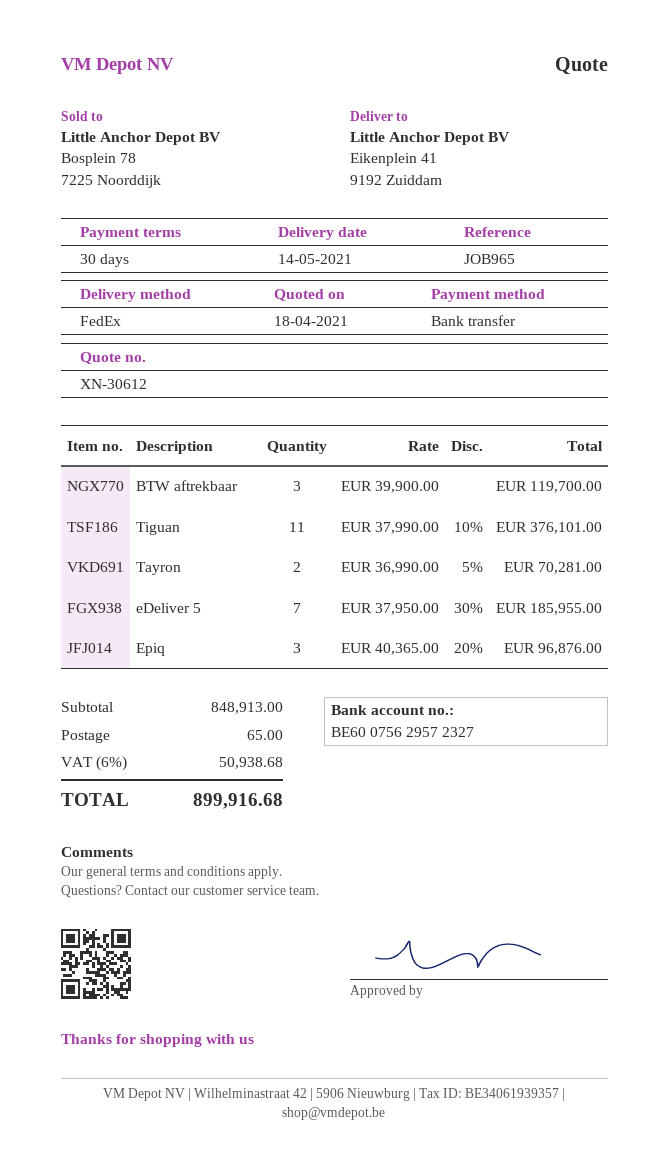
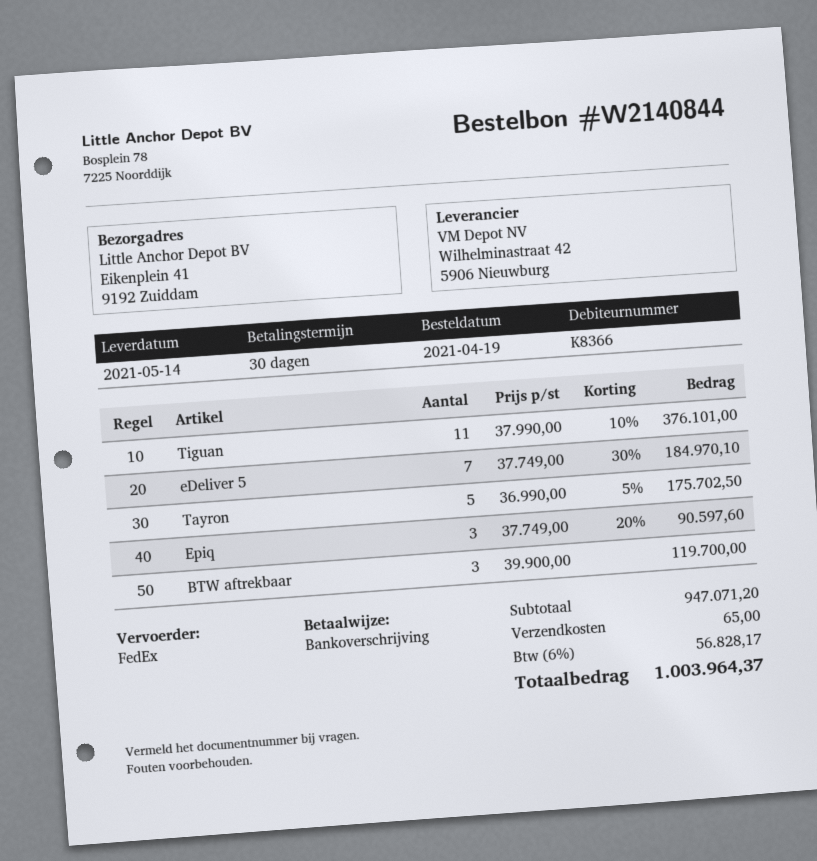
Tayron: 2 x 36990.00 - 5% = 70281.00 -> 5 x 36990.00 - 5% = 175702.50
eDeliver 5: 7 x 37950.00 - 30% = 185955.00 -> 7 x 37749.00 - 30% = 184970.10
Epiq: 3 x 40365.00 - 20% = 96876.00 -> 3 x 37749.00 - 20% = 90597.60
subtotal: 848913.00 -> 947071.20
tax: 6% = 50938.68 -> 6% = 56828.17
total: 899916.68 -> 1003964.37

